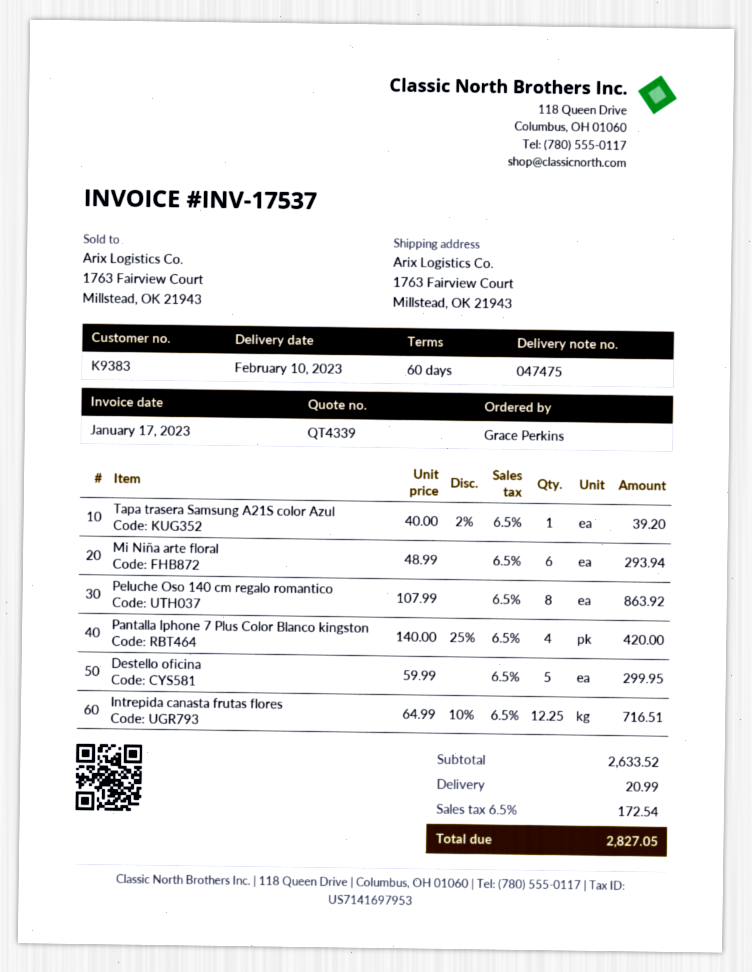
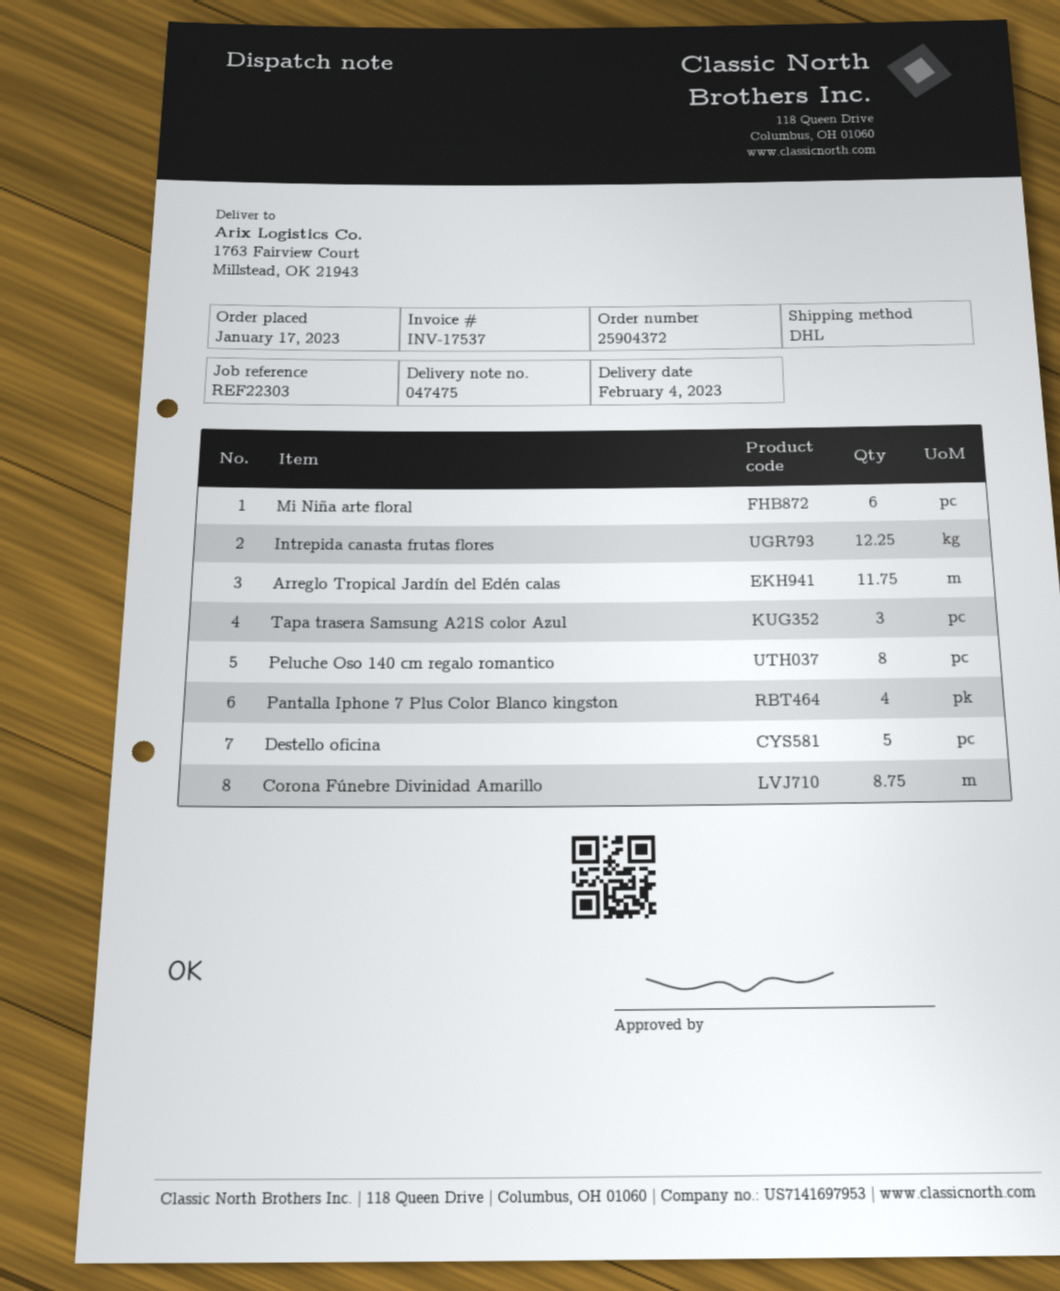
delivery date: 2023-02-10 -> 2023-02-04
Tapa trasera Samsung A21S color Azul: 1 -> 3
Arreglo Tropical Jardín del Edén calas: none -> 11.75
Corona Fúnebre Divinidad Amarillo: none -> 8.75

